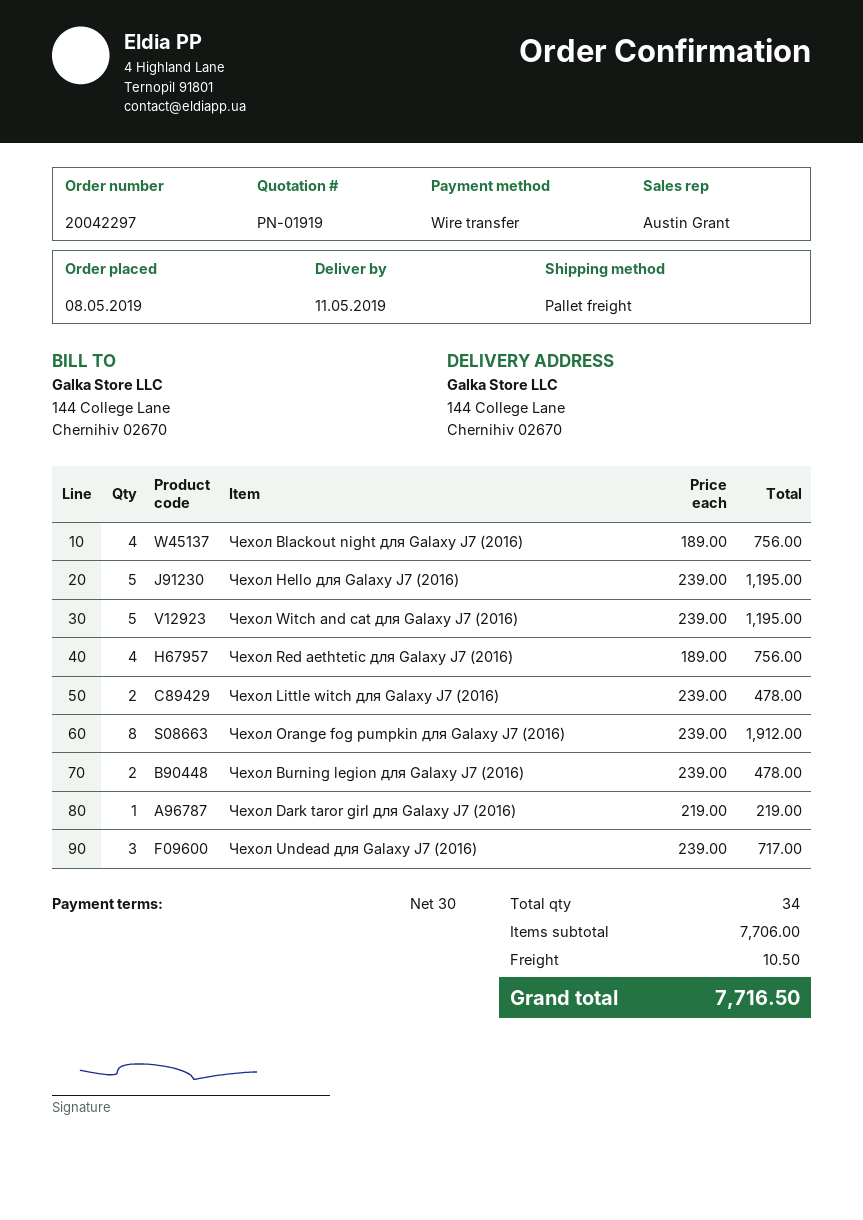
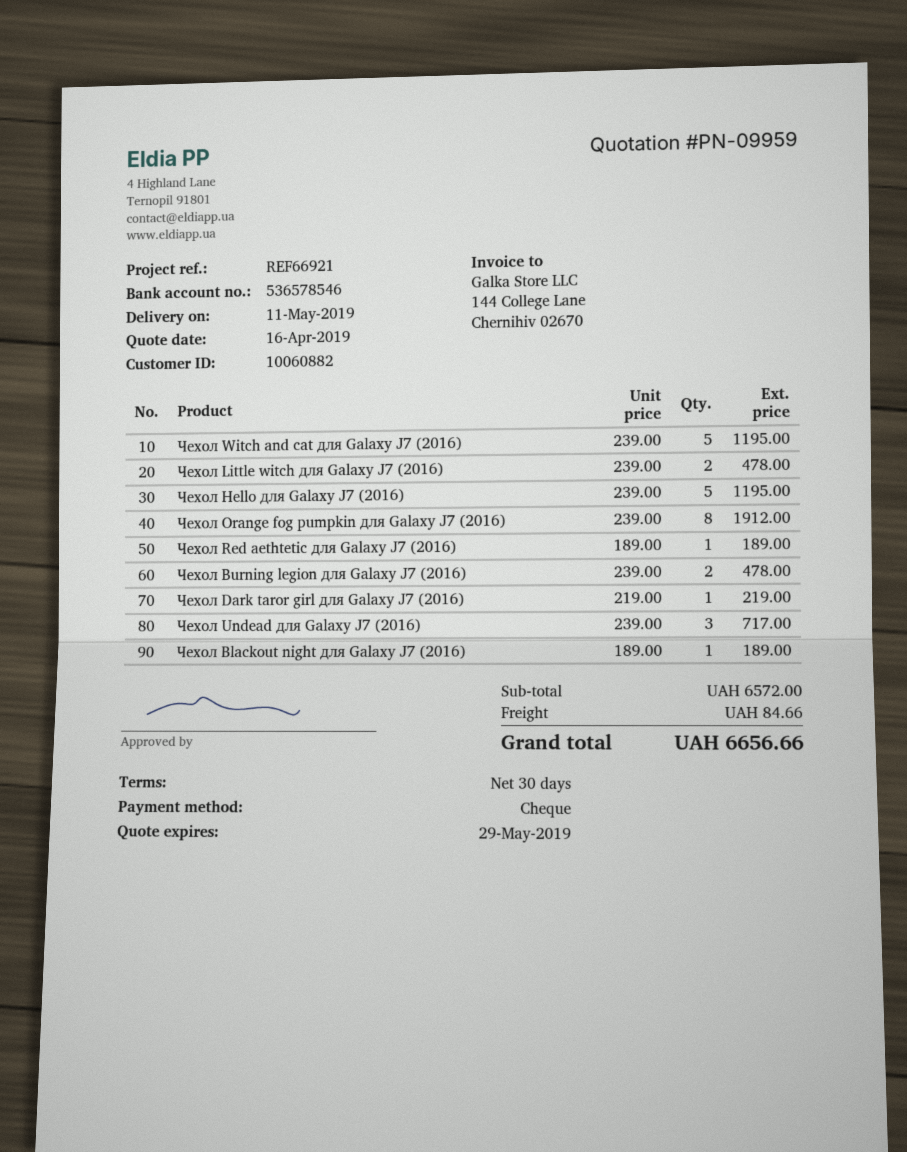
quote number: PN-01919 -> PN-09959
payment method: bank transfer -> cheque
Чехол Blackout night для Galaxy J7 (2016): 4 x 189.00 = 756.00 -> 1 x 189.00 = 189.00
Чехол Red aethtetic для Galaxy J7 (2016): 4 x 189.00 = 756.00 -> 1 x 189.00 = 189.00
subtotal: 7706.00 -> 6572.00
shipping: 10.50 -> 84.66
total: 7716.50 -> 6656.66

